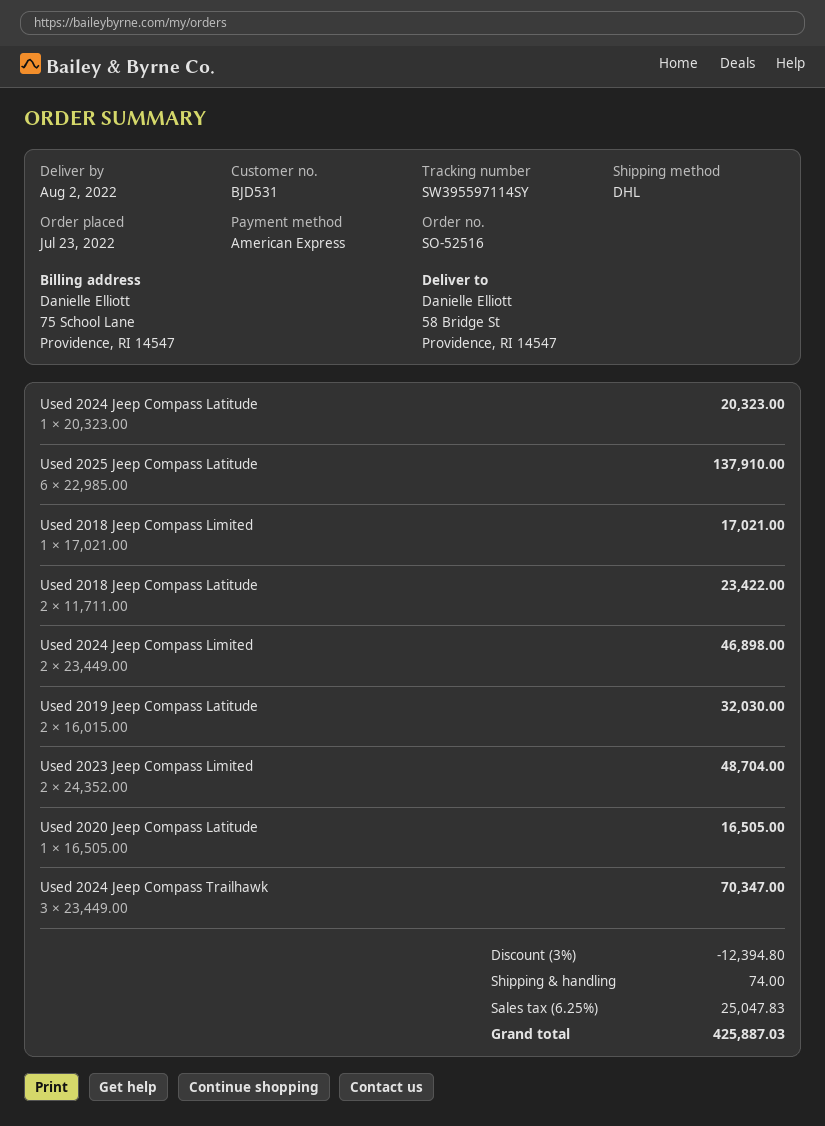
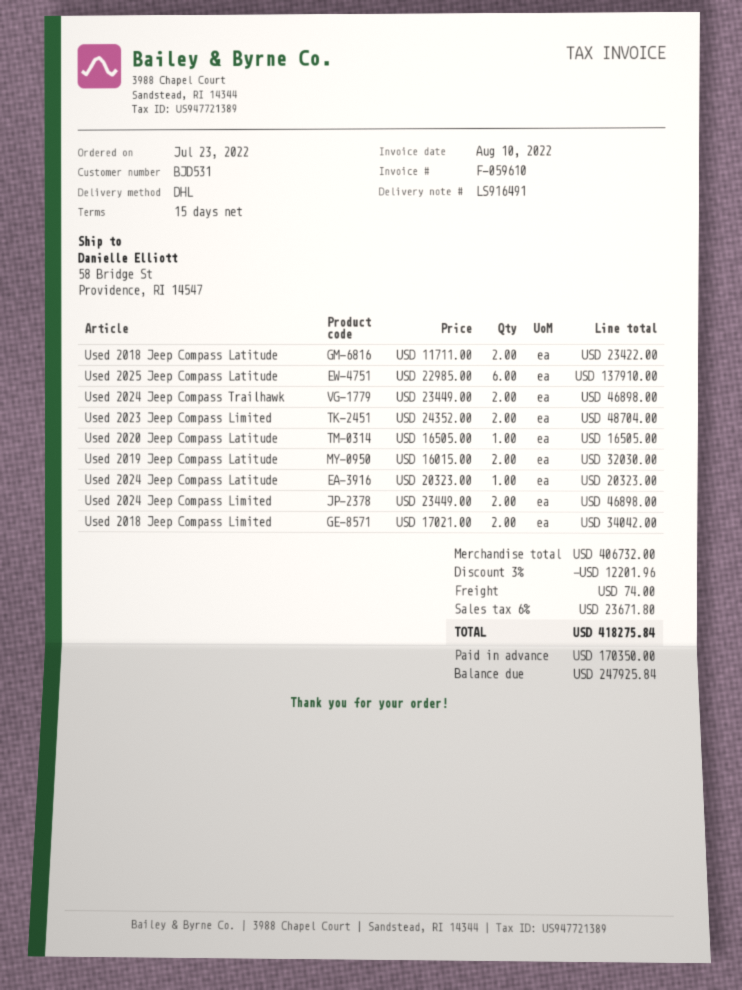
Used 2018 Jeep Compass Limited: 1 x 17021.00 = 17021.00 -> 2 x 17021.00 = 34042.00
Used 2024 Jeep Compass Trailhawk: 3 x 23449.00 = 70347.00 -> 2 x 23449.00 = 46898.00
discount: 3% = 12394.80 -> 3% = 12201.96
tax: 6.25% = 25047.83 -> 6% = 23671.80
total: 425887.03 -> 418275.84

